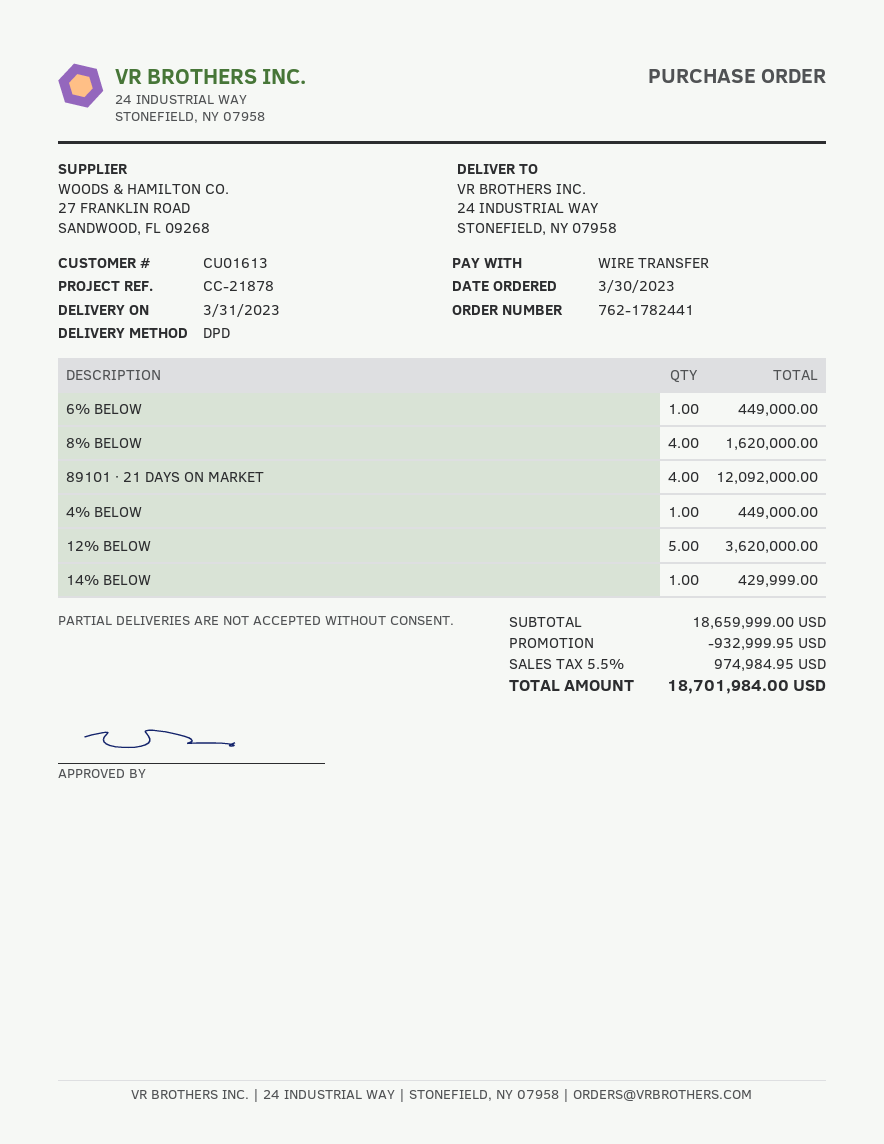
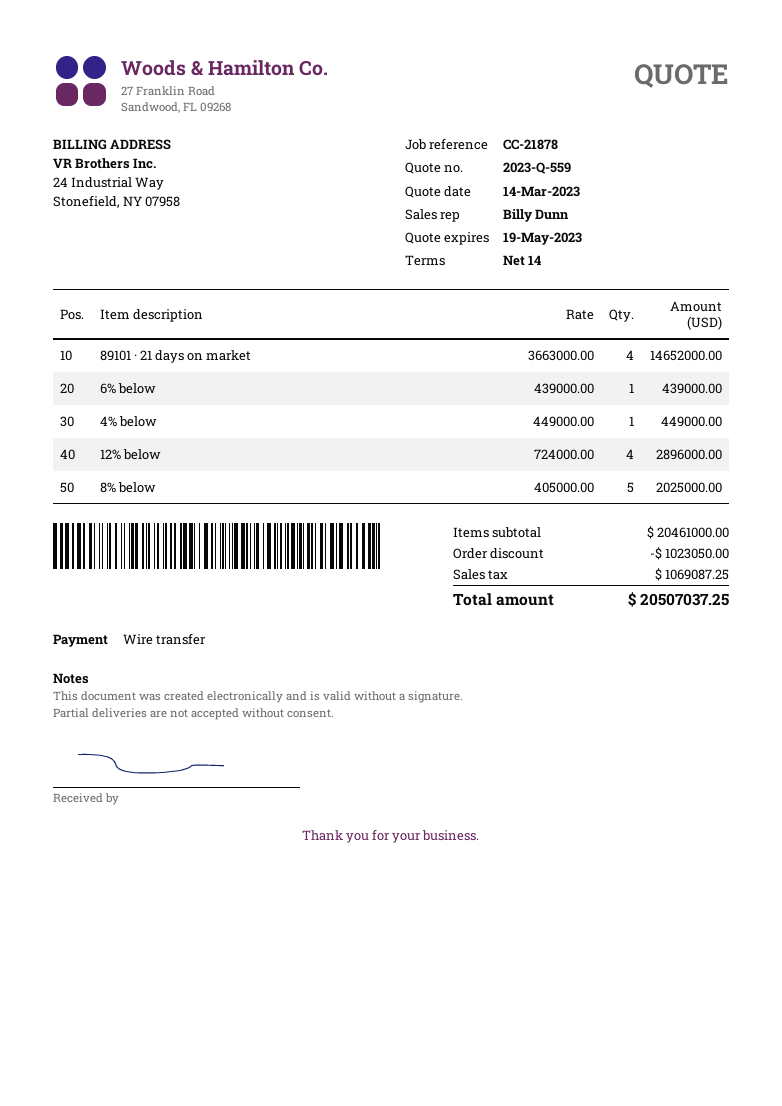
6% BELOW: 1 for 449000.00 -> 1 for 439000.00
8% BELOW: 4 for 1620000.00 -> 5 for 2025000.00
89101 · 21 DAYS ON MARKET: 4 for 12092000.00 -> 4 for 14652000.00
12% BELOW: 5 for 3620000.00 -> 4 for 2896000.00
14% BELOW: 1 for 429999.00 -> none
subtotal: 18659999.00 -> 20461000.00
discount: 932999.95 -> 1023050.00
tax: 974984.95 -> 1069087.25
total: 18701984.00 -> 20507037.25

